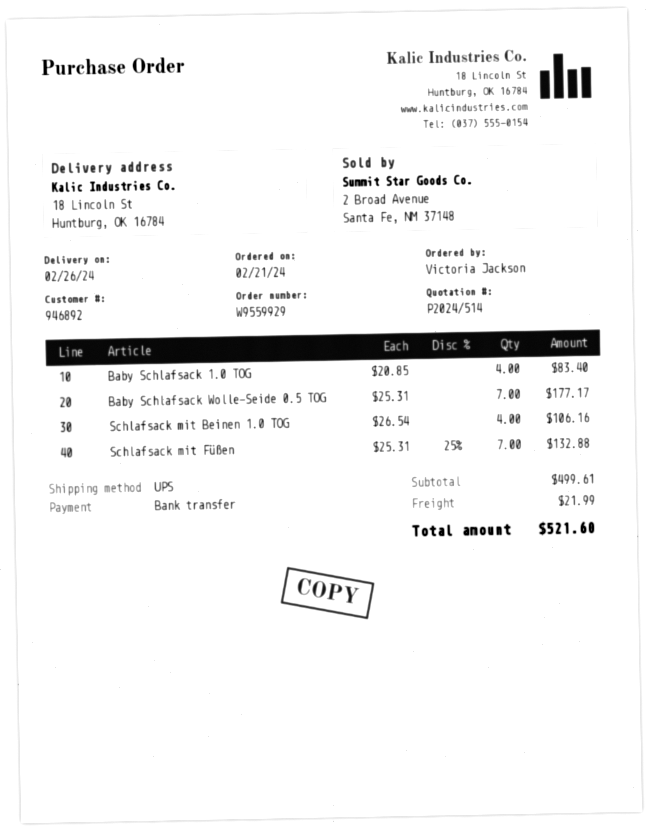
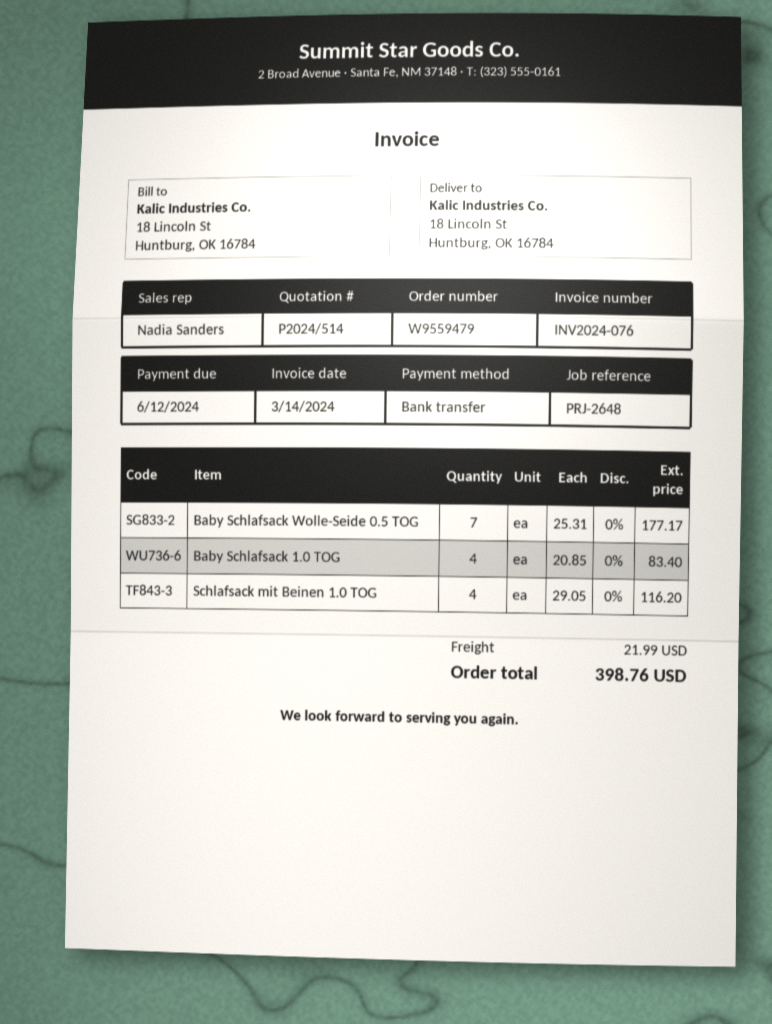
order number: W9559929 -> W9559479
Schlafsack mit Beinen 1.0 TOG: 4 x 26.54 = 106.16 -> 4 x 29.05 = 116.20
Schlafsack mit Füßen: 7 x 25.31 - 25% = 132.88 -> none
total: 521.60 -> 398.76

